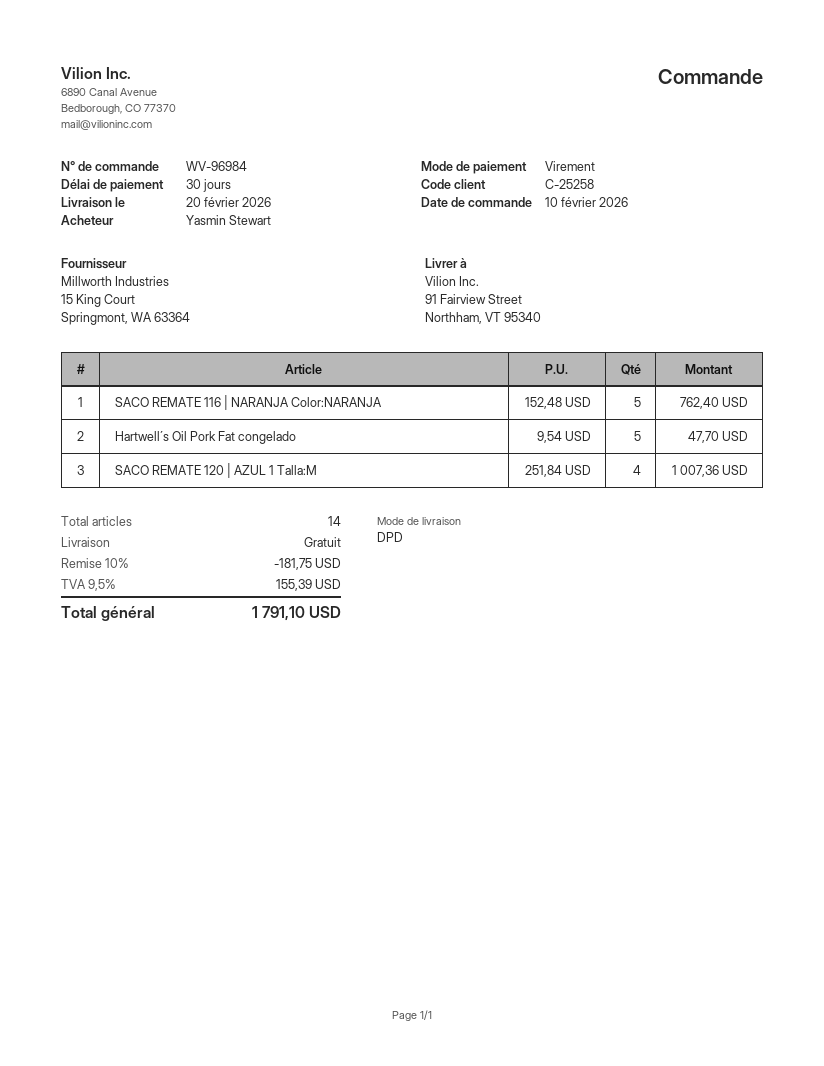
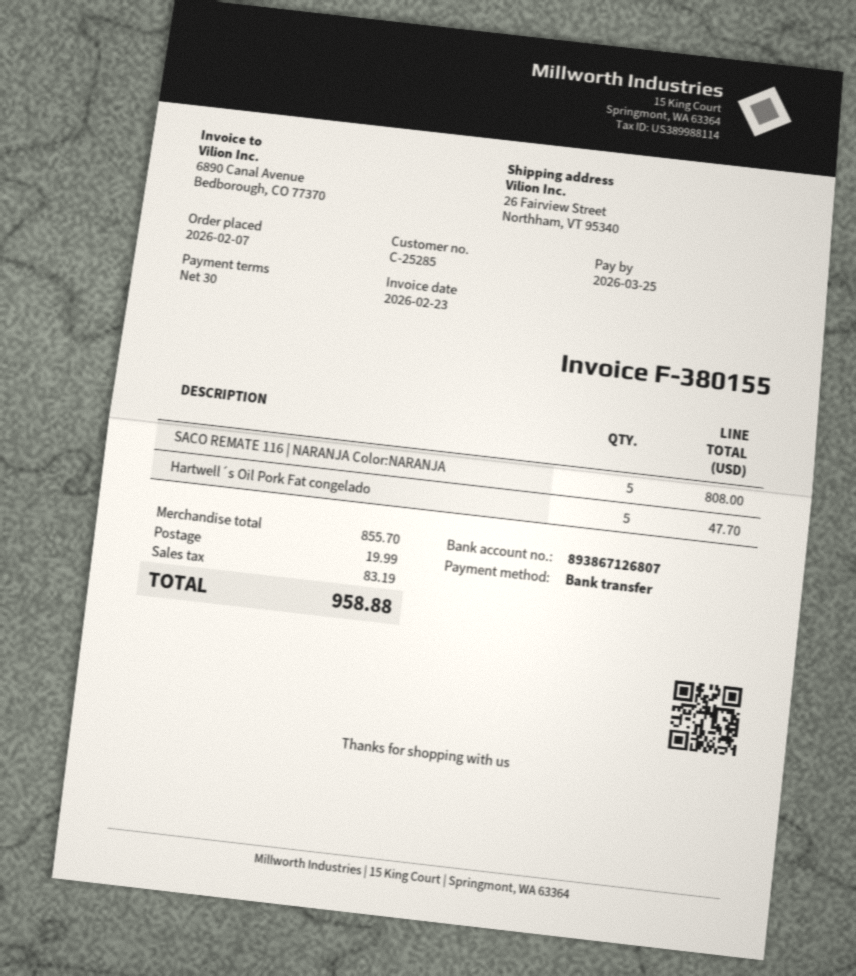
order date: 2026-02-10 -> 2026-02-07
customer number: C-25258 -> C-25285
ship to: 91 Fairview Street, Northham, VT 95340 -> 26 Fairview Street, Northham, VT 95340
SACO REMATE 116 | NARANJA Color:NARANJA: 5 for 762.40 -> 5 for 808.00
SACO REMATE 120 | AZUL 1 Talla:M: 4 for 1007.36 -> none
discount: 10% = 181.75 -> none
shipping: 0.00 -> 19.99
tax: 155.39 -> 83.19
total: 1791.10 -> 958.88

